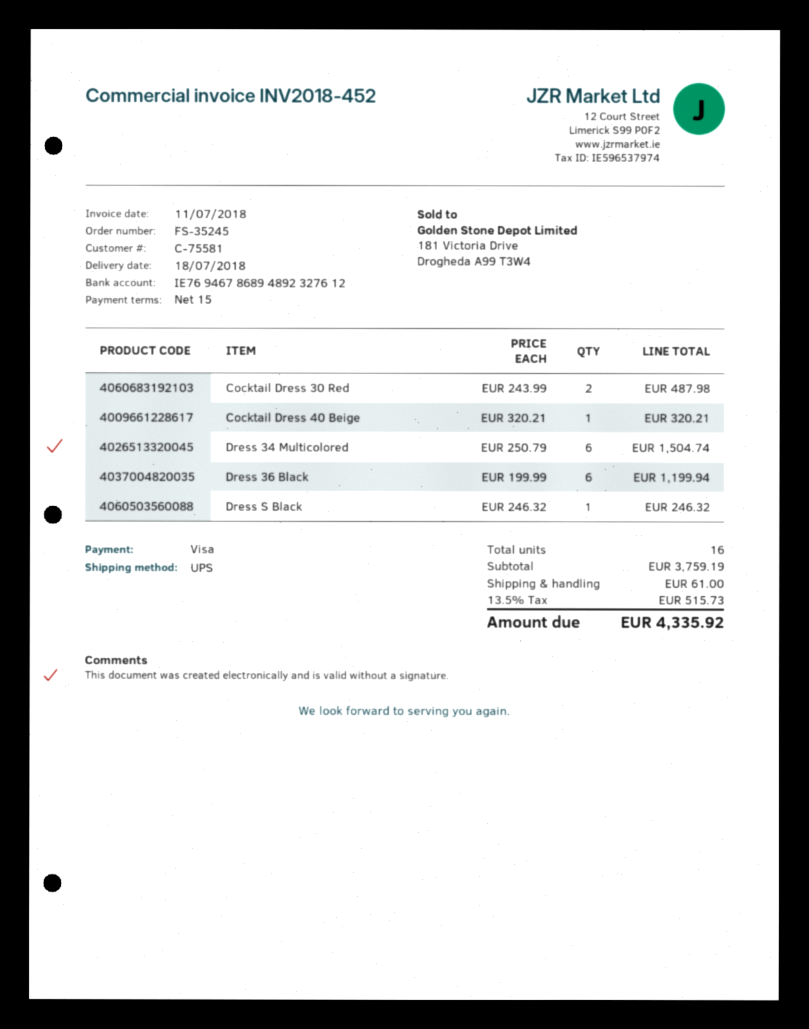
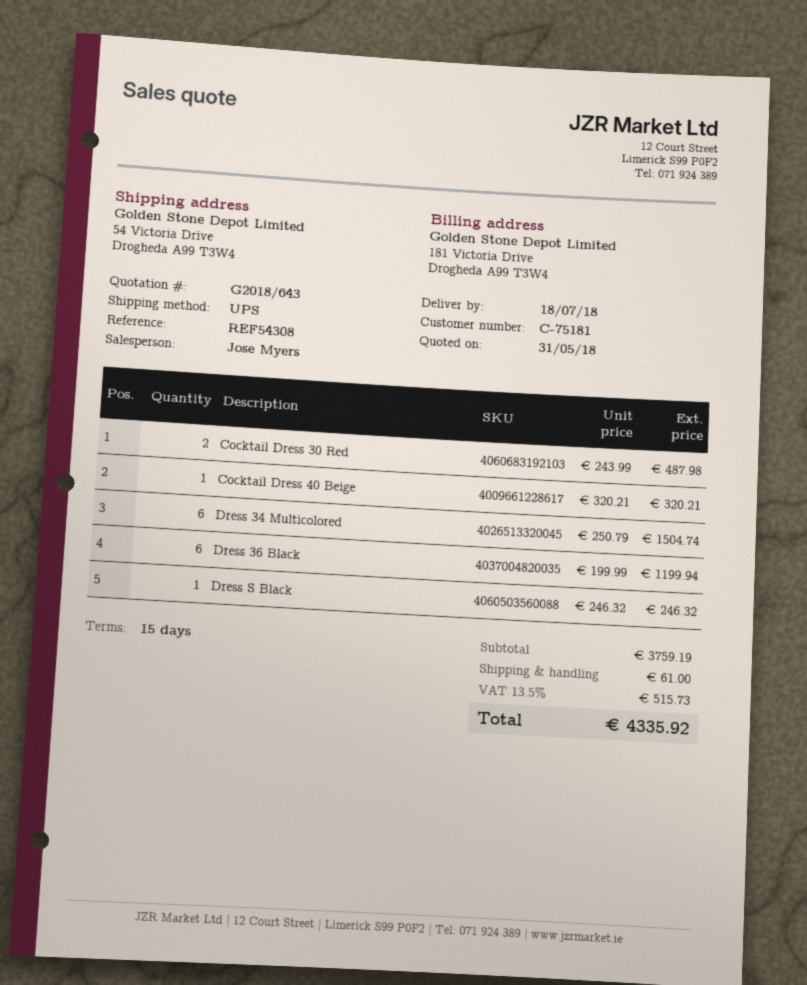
customer number: C-75581 -> C-75181

